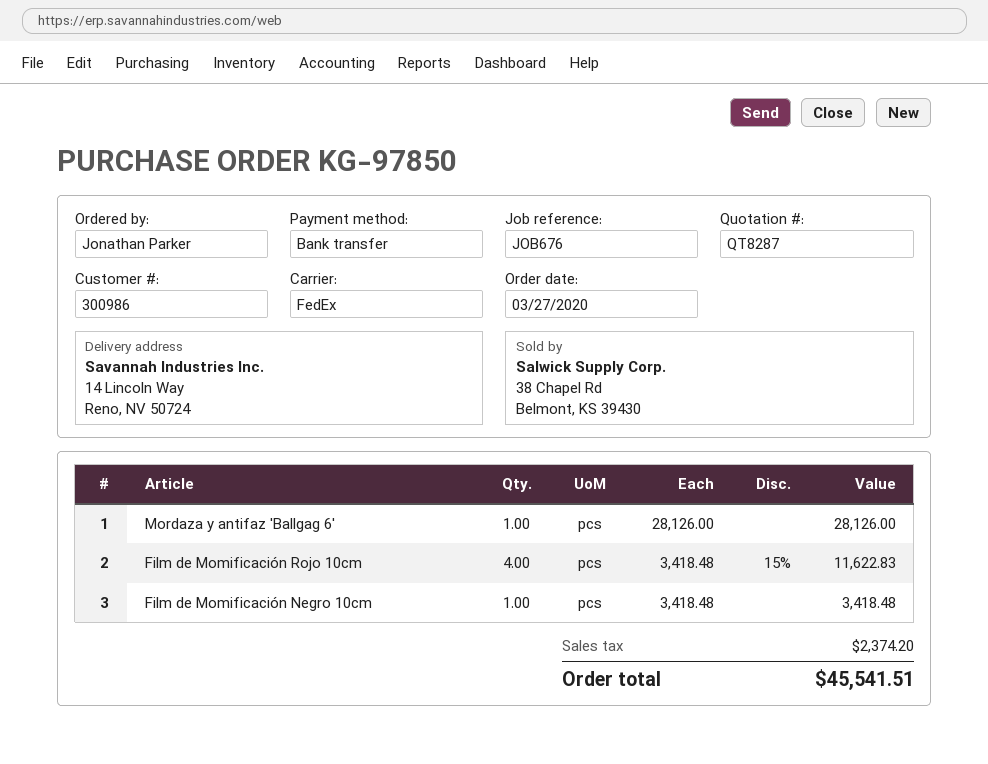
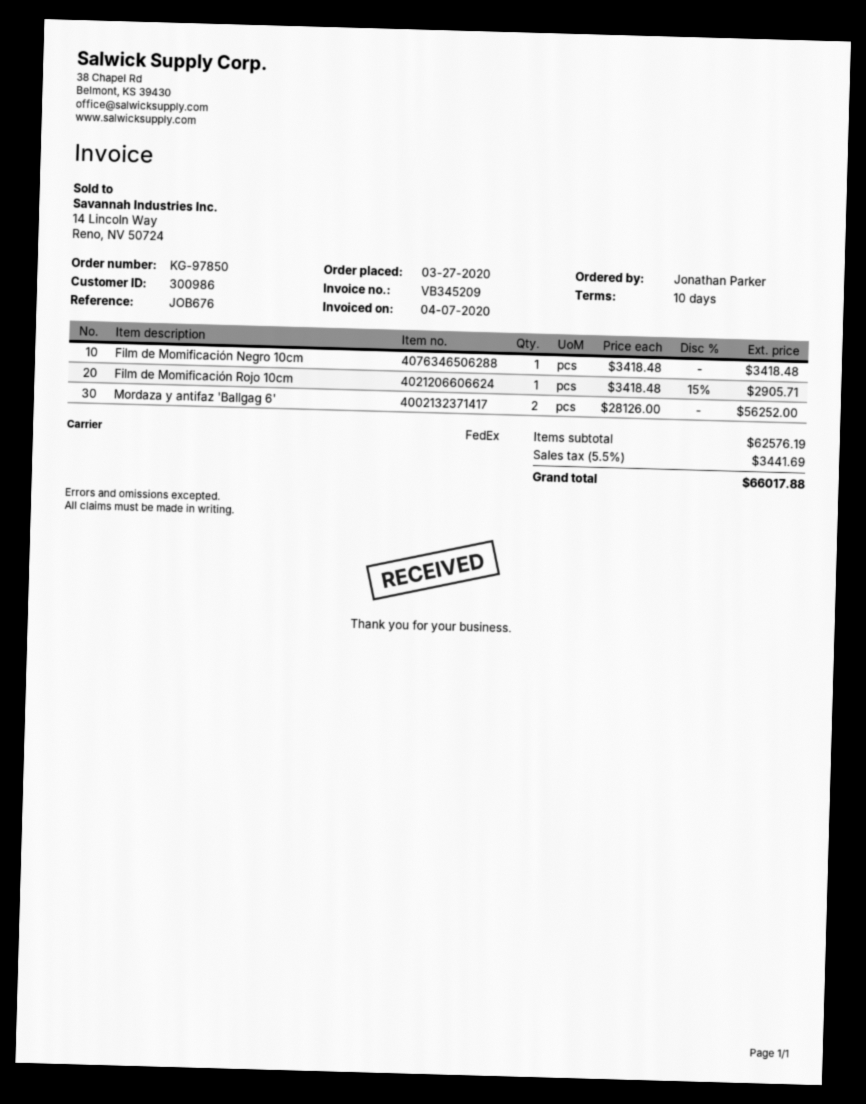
Mordaza y antifaz 'Ballgag 6': 1 x 28126.00 = 28126.00 -> 2 x 28126.00 = 56252.00
Film de Momificación Rojo 10cm: 4 x 3418.48 - 15% = 11622.83 -> 1 x 3418.48 - 15% = 2905.71
tax: 2374.20 -> 3441.69
total: 45541.51 -> 66017.88

